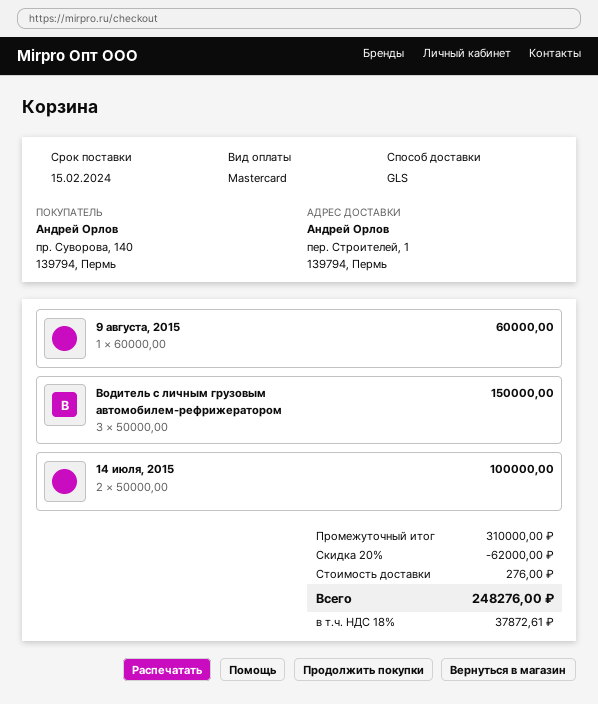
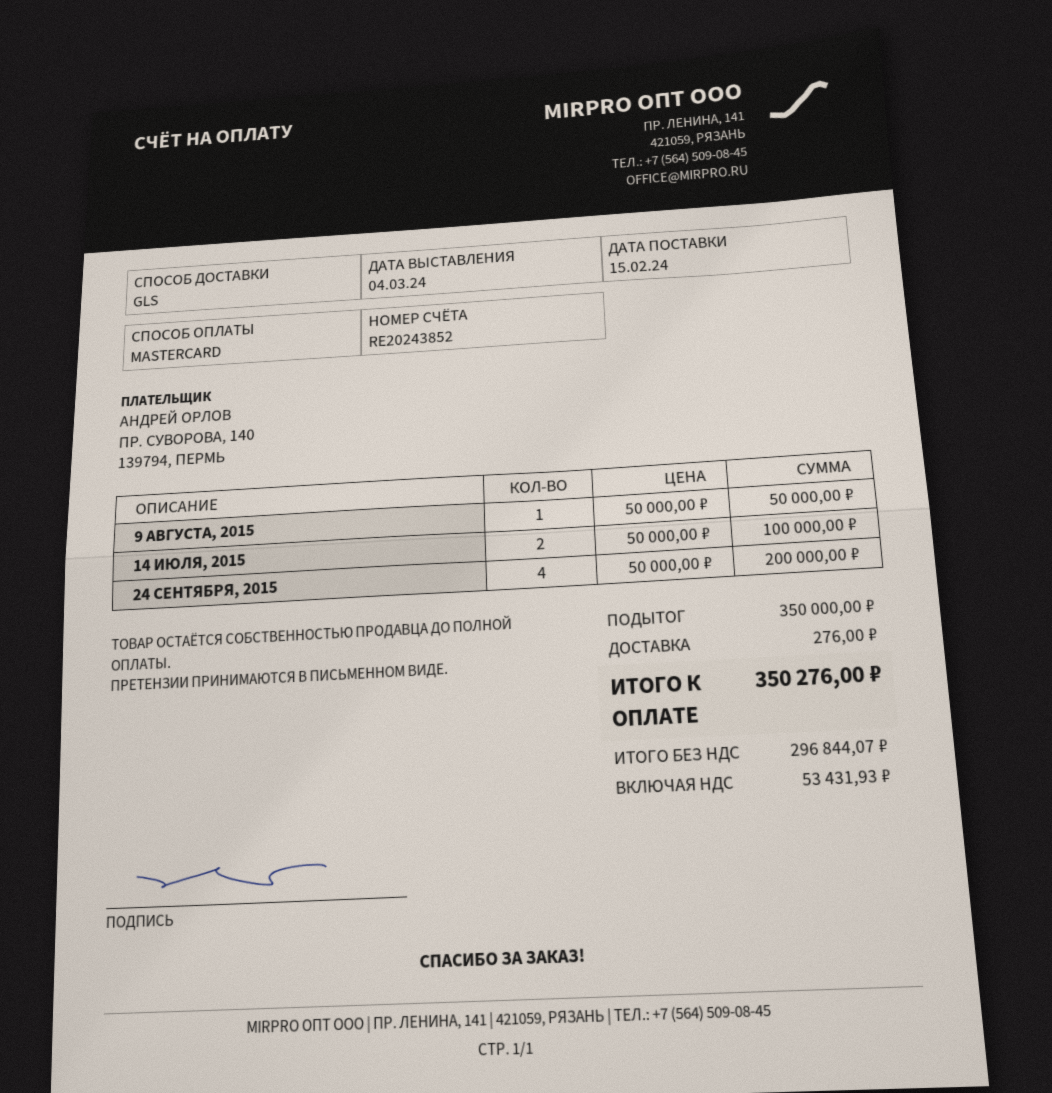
9 августа, 2015: 1 x 60000.00 = 60000.00 -> 1 x 50000.00 = 50000.00
Водитель с личным грузовым автомобилем-рефрижератором: 3 x 50000.00 = 150000.00 -> none
24 СЕНТЯБРЯ, 2015: none -> 4 x 50000.00 = 200000.00
subtotal: 310000.00 -> 350000.00
discount: 20% = 62000.00 -> none
tax: 37872.61 -> 53431.93
total: 248276.00 -> 350276.00

